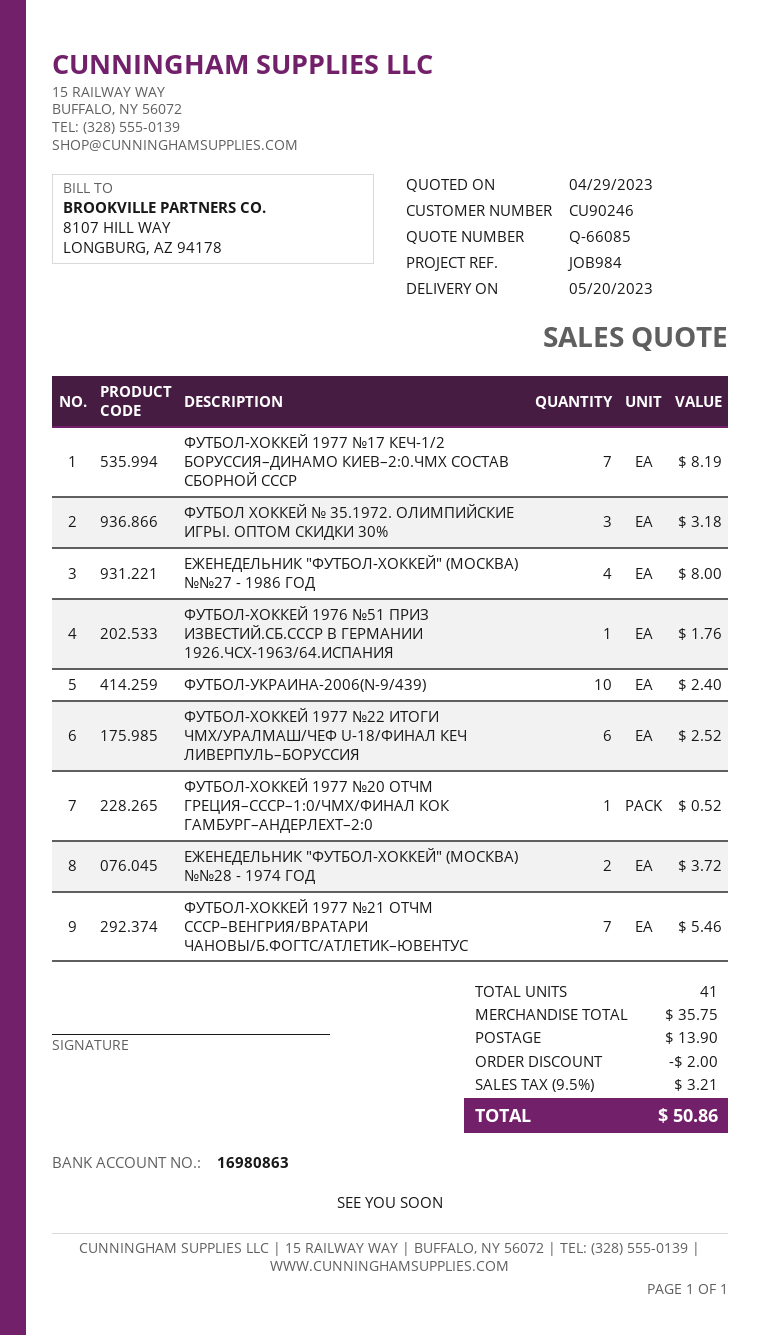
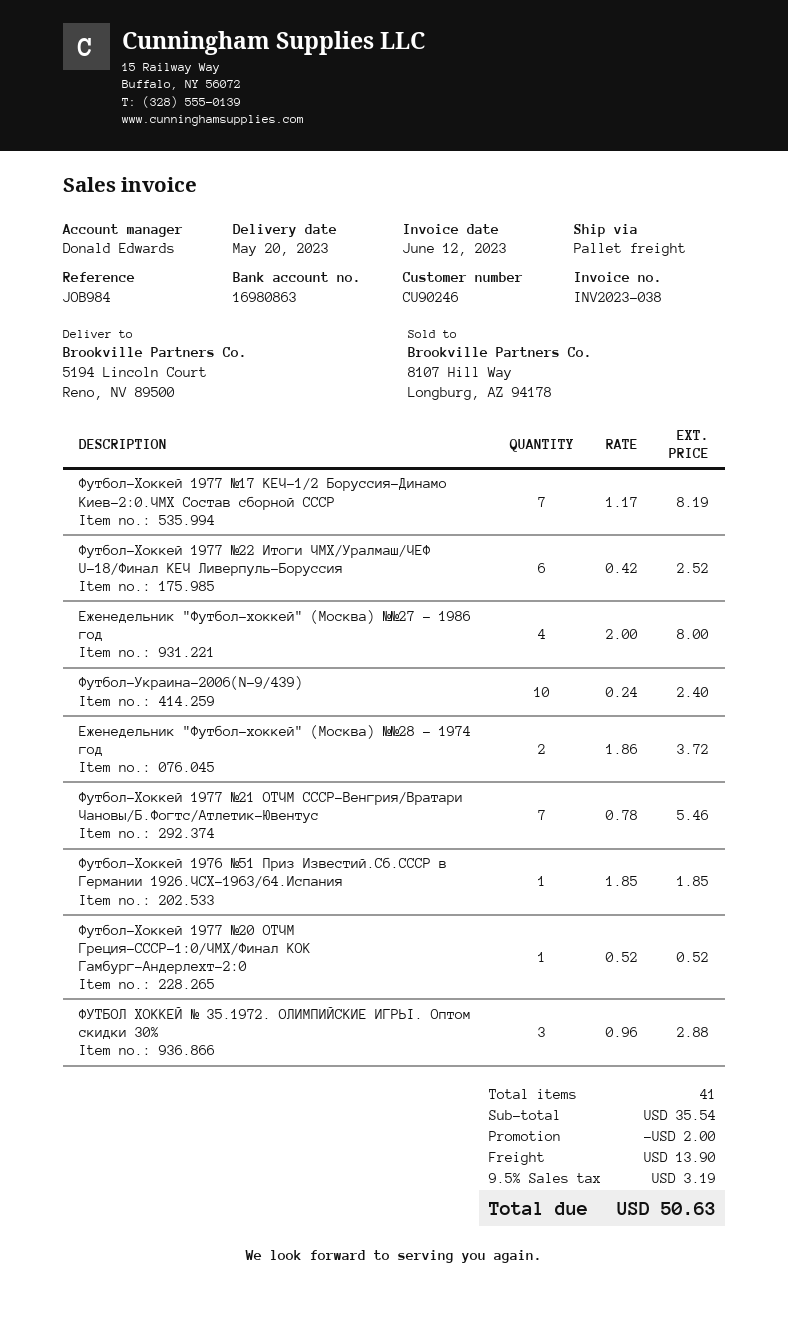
ФУТБОЛ ХОККЕЙ № 35.1972. ОЛИМПИЙСКИЕ ИГРЬІ. ОПТОМ СКИДКИ 30%: 3 for 3.18 -> 3 for 2.88
ФУТБОЛ-ХОККЕЙ 1976 №51 ПРИЗ ИЗВЕСТИЙ.СБ.СССР В ГЕРМАНИИ 1926.ЧСХ-1963/64.ИСПАНИЯ: 1 for 1.76 -> 1 for 1.85
subtotal: 35.75 -> 35.54
tax: 9.5% = 3.21 -> 9.5% = 3.19
total: 50.86 -> 50.63

